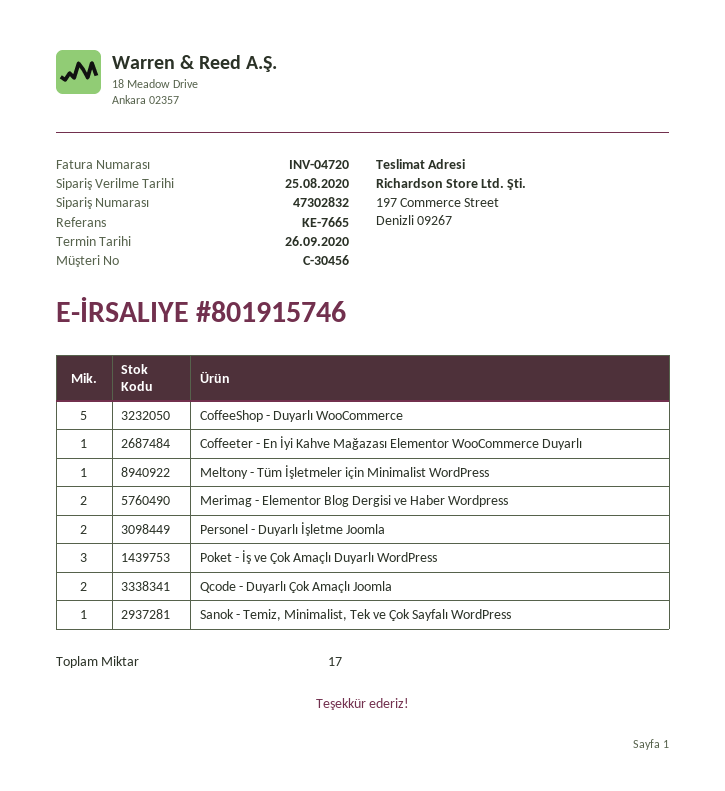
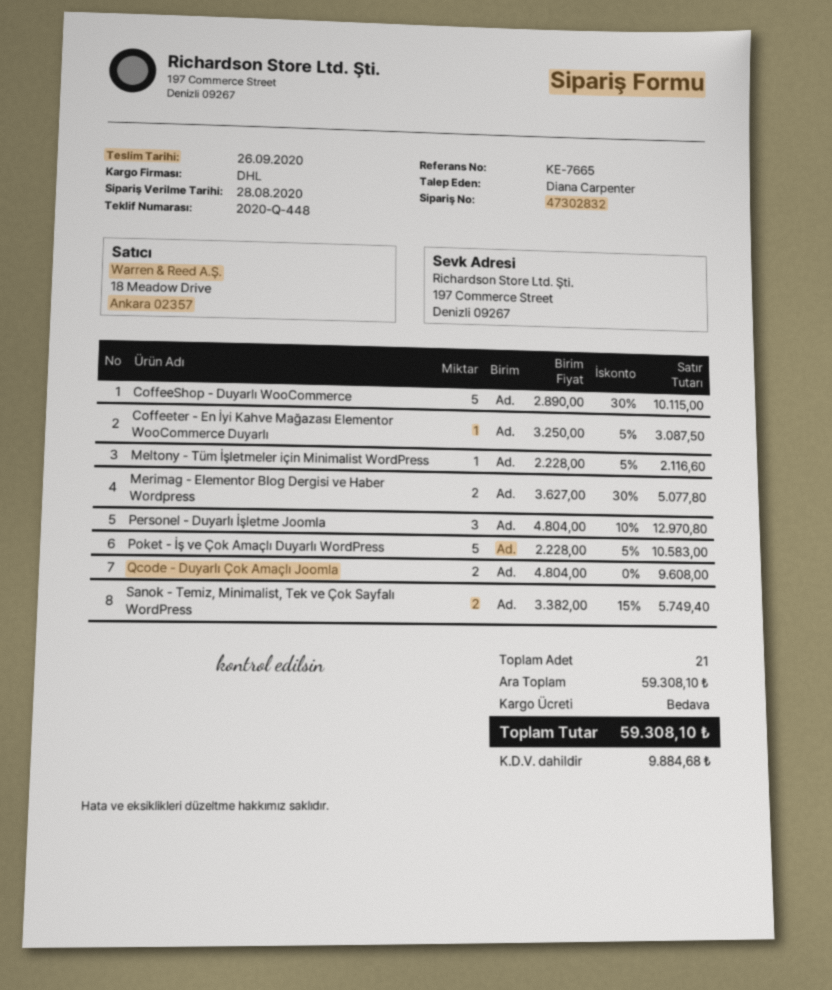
order date: 2020-08-25 -> 2020-08-28
Personel - Duyarlı İşletme Joomla: 2 -> 3
Poket - İş ve Çok Amaçlı Duyarlı WordPress: 3 -> 5
Sanok - Temiz, Minimalist, Tek ve Çok Sayfalı WordPress: 1 -> 2
total quantity: 17 -> 21

